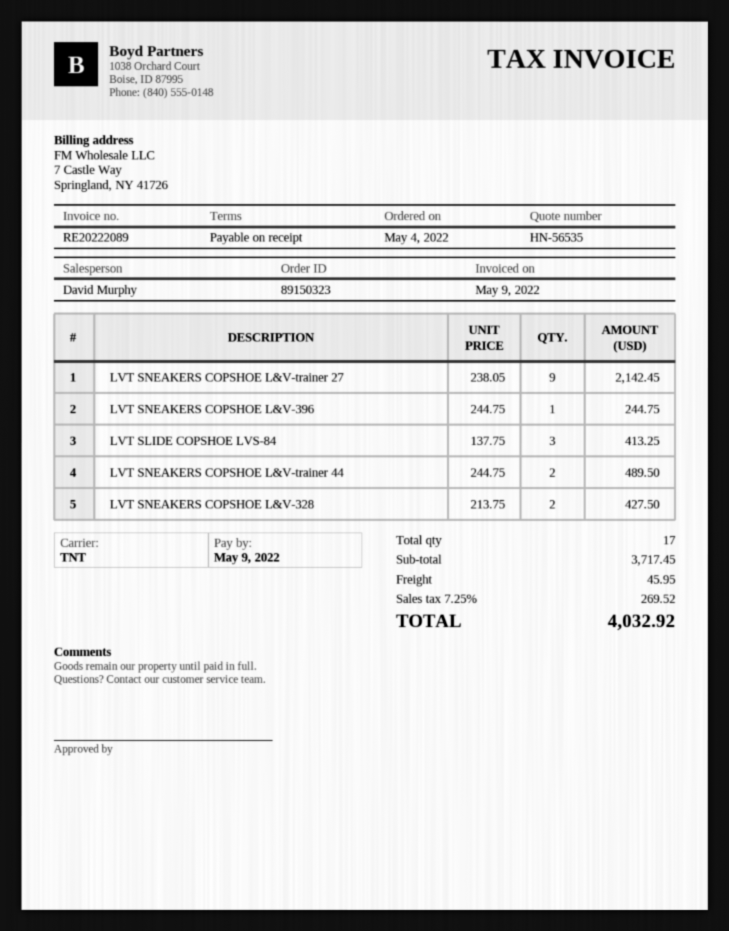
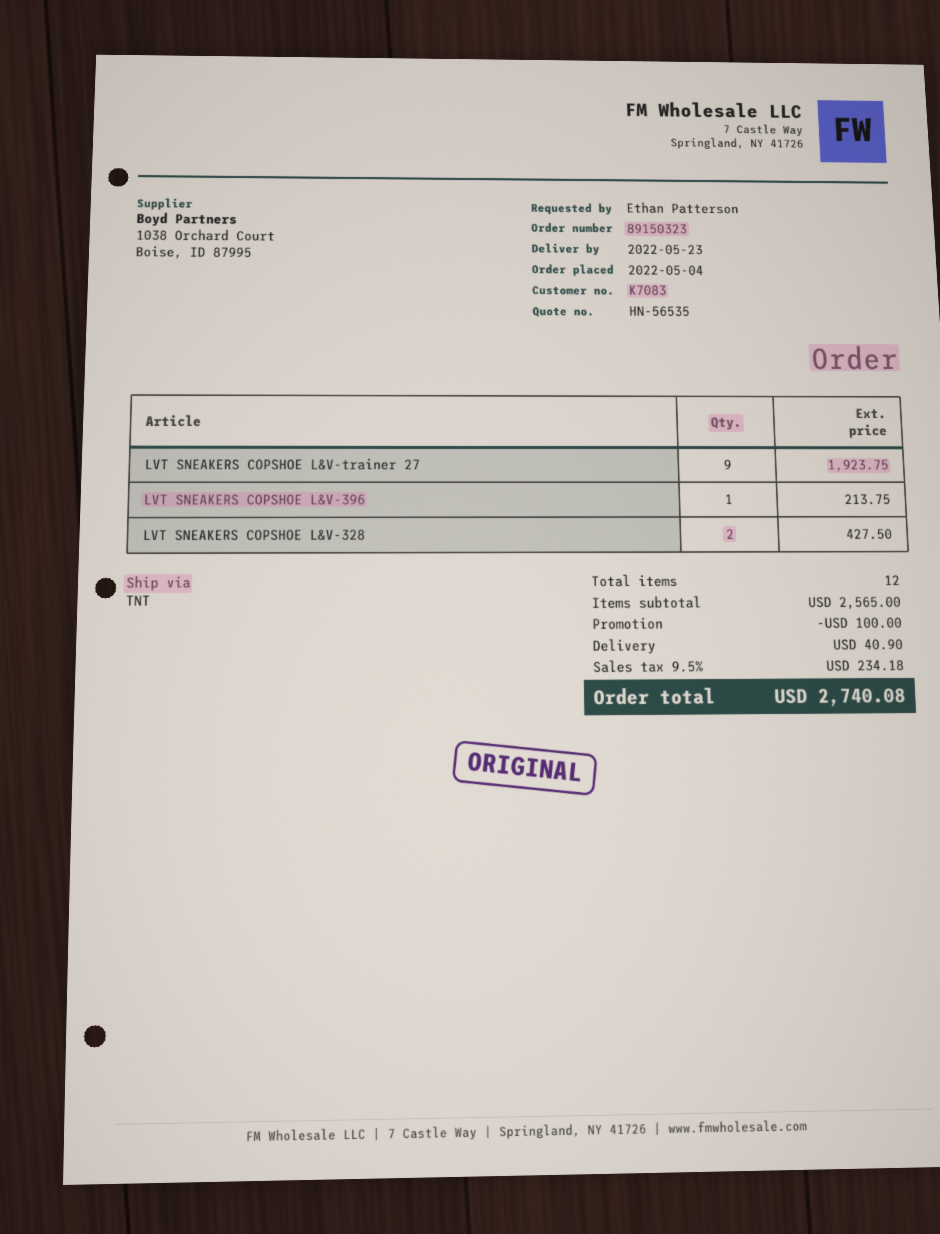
LVT SNEAKERS COPSHOE L&V-trainer 27: 9 for 2142.45 -> 9 for 1923.75
LVT SNEAKERS COPSHOE L&V-396: 1 for 244.75 -> 1 for 213.75
LVT SLIDE COPSHOE LVS-84: 3 for 413.25 -> none
LVT SNEAKERS COPSHOE L&V-trainer 44: 2 for 489.50 -> none
total quantity: 17 -> 12
subtotal: 3717.45 -> 2565.00
discount: none -> 100.00
shipping: 45.95 -> 40.90
tax: 7.25% = 269.52 -> 9.5% = 234.18
total: 4032.92 -> 2740.08

